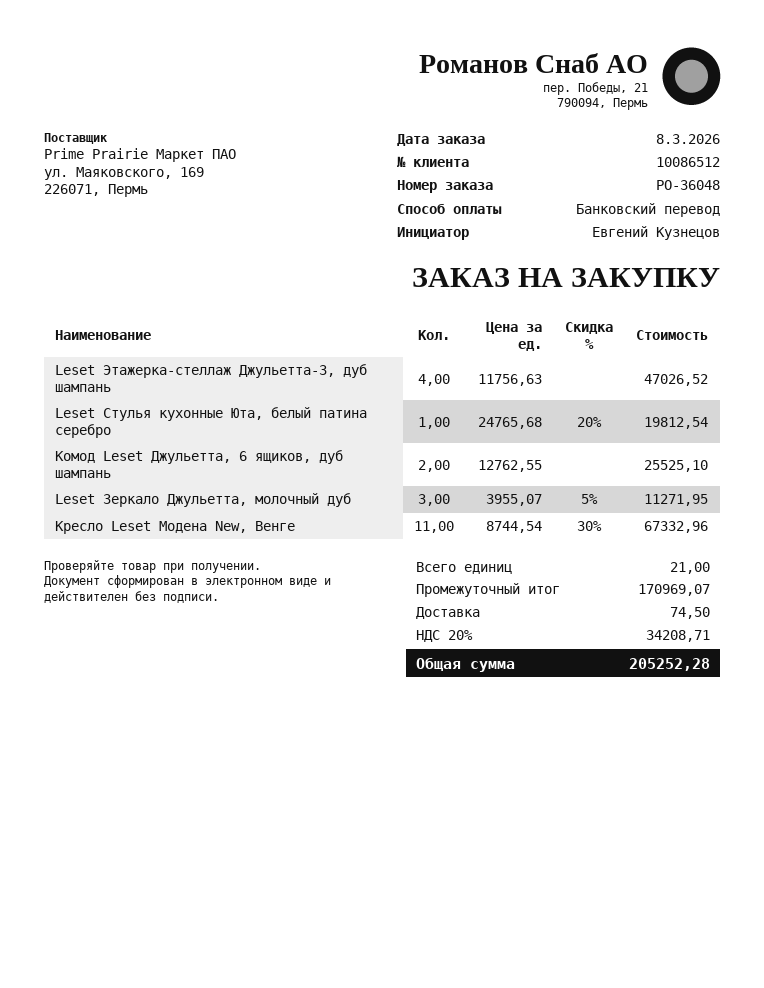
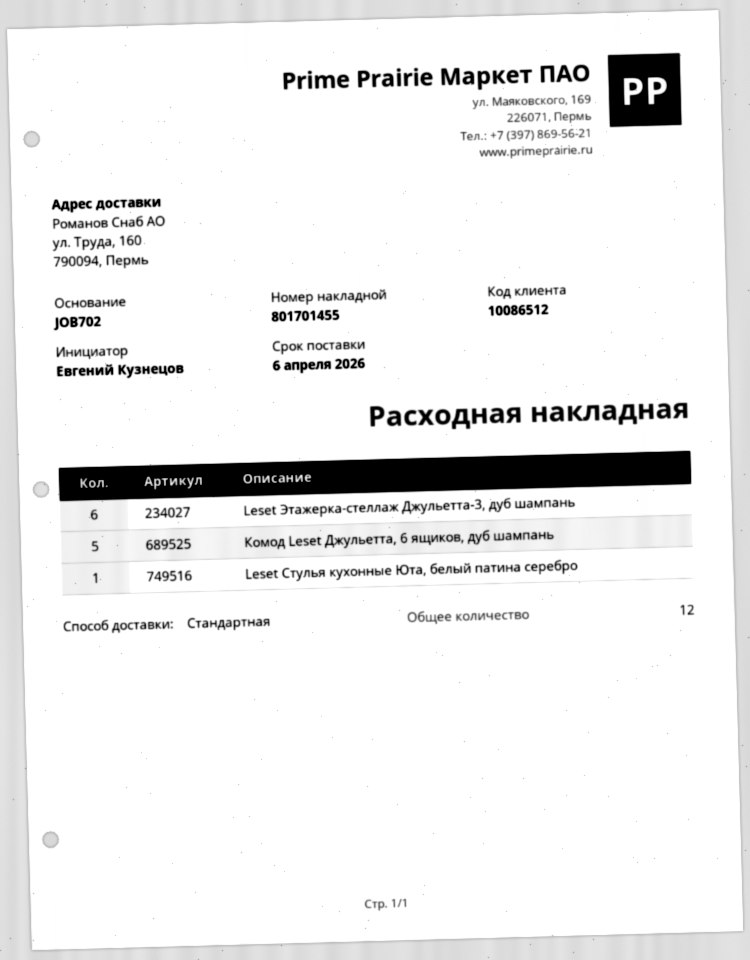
Leset Этажерка-стеллаж Джульетта-3, дуб шампань: 4 -> 6
Комод Leset Джульетта, 6 ящиков, дуб шампань: 2 -> 5
Leset Зеркало Джульетта, молочный дуб: 3 -> none
Кресло Leset Модена New, Венге: 11 -> none
total quantity: 21 -> 12

